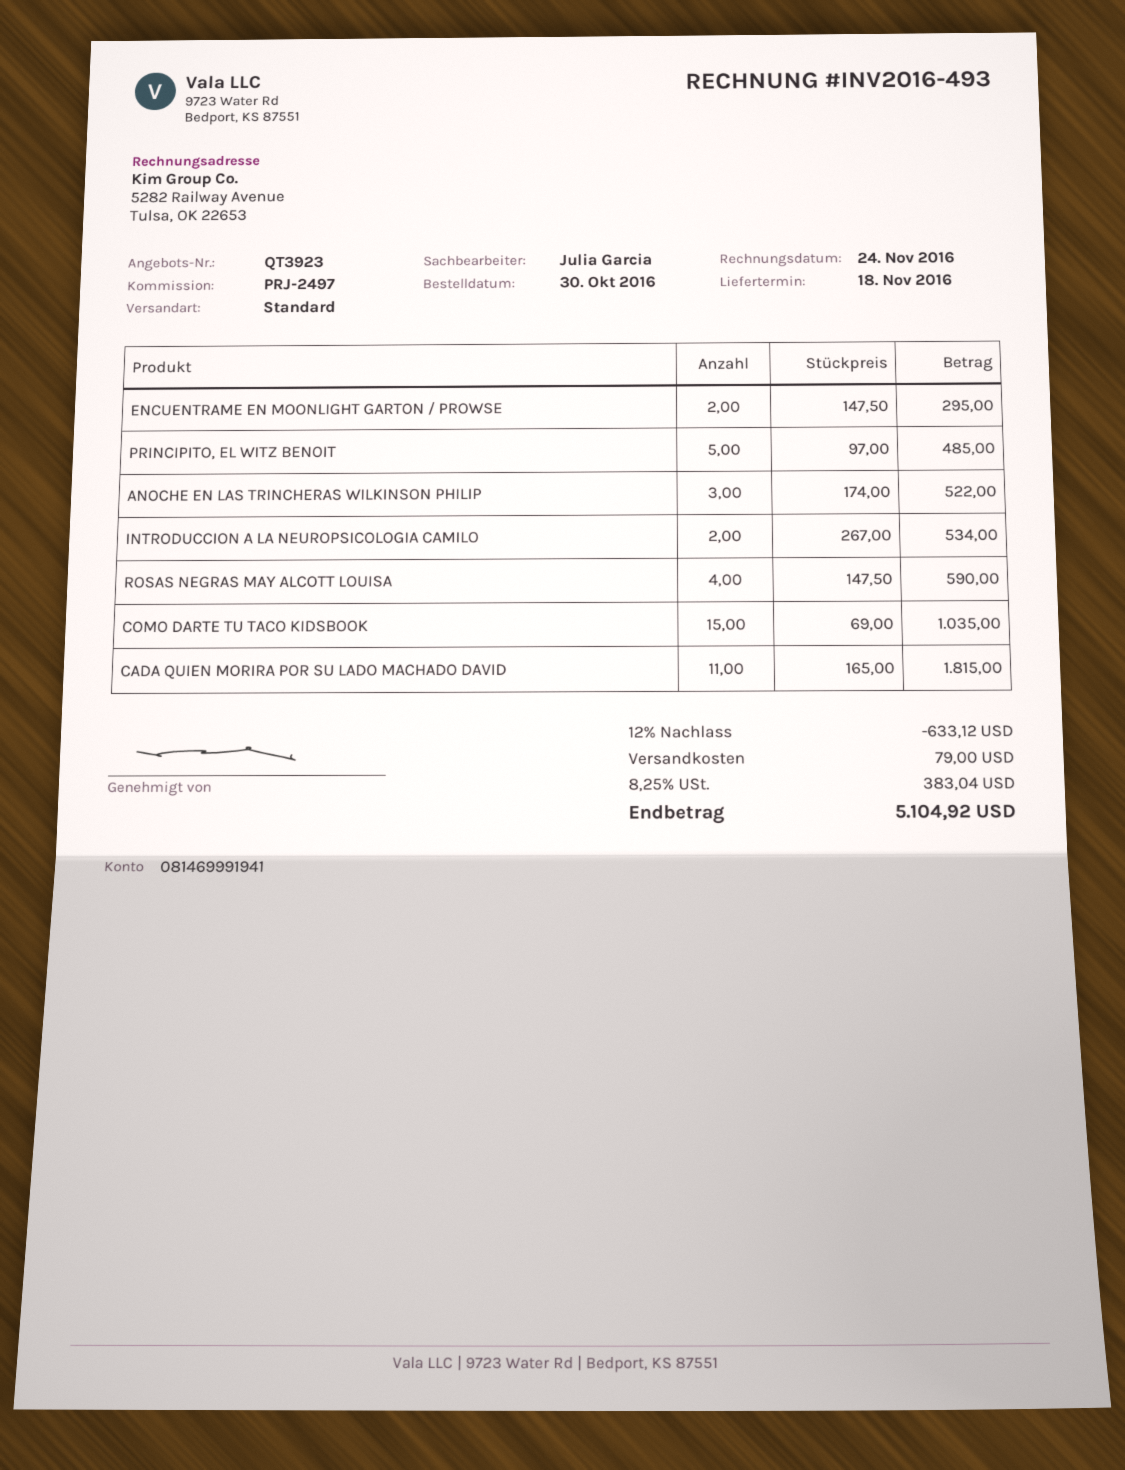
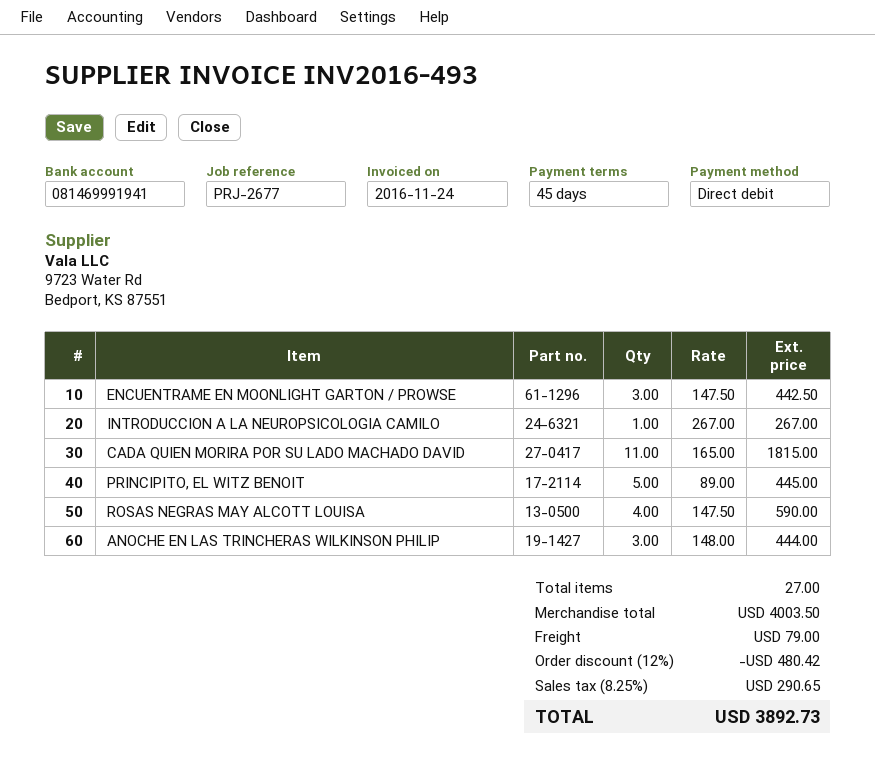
reference: PRJ-2497 -> PRJ-2677
ENCUENTRAME EN MOONLIGHT GARTON / PROWSE: 2 x 147.50 = 295.00 -> 3 x 147.50 = 442.50
PRINCIPITO, EL WITZ BENOIT: 5 x 97.00 = 485.00 -> 5 x 89.00 = 445.00
ANOCHE EN LAS TRINCHERAS WILKINSON PHILIP: 3 x 174.00 = 522.00 -> 3 x 148.00 = 444.00
INTRODUCCION A LA NEUROPSICOLOGIA CAMILO: 2 x 267.00 = 534.00 -> 1 x 267.00 = 267.00
COMO DARTE TU TACO KIDSBOOK: 15 x 69.00 = 1035.00 -> none
discount: 12% = 633.12 -> 12% = 480.42
tax: 8.25% = 383.04 -> 8.25% = 290.65
total: 5104.92 -> 3892.73

